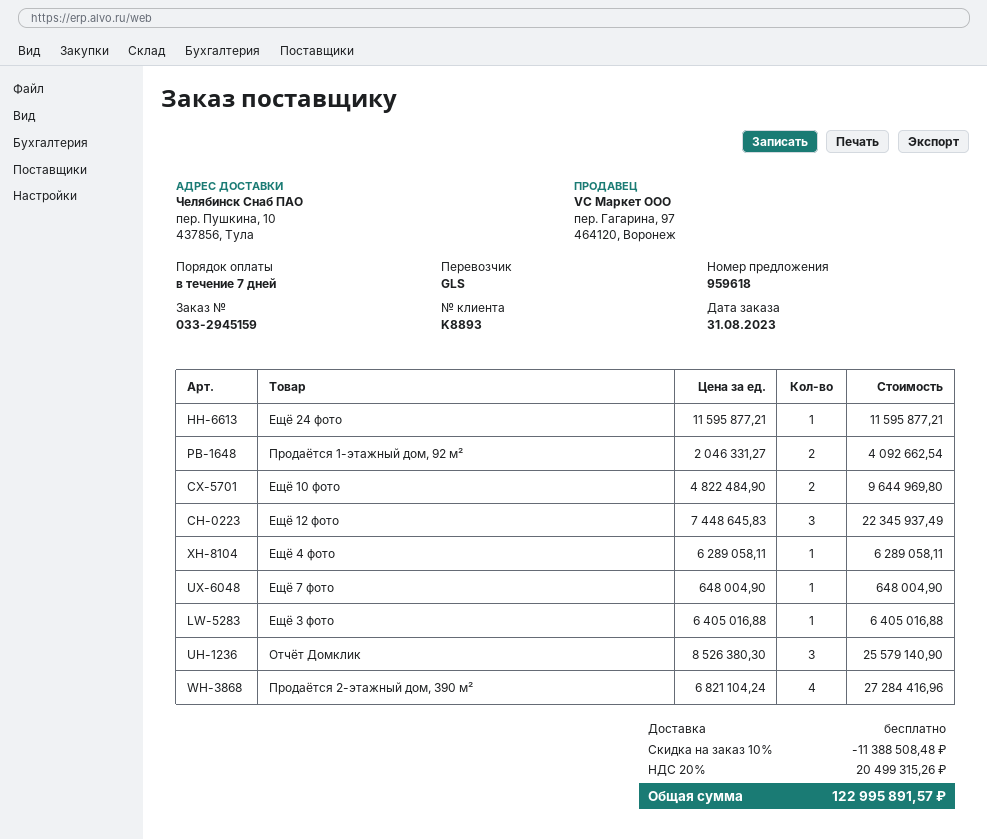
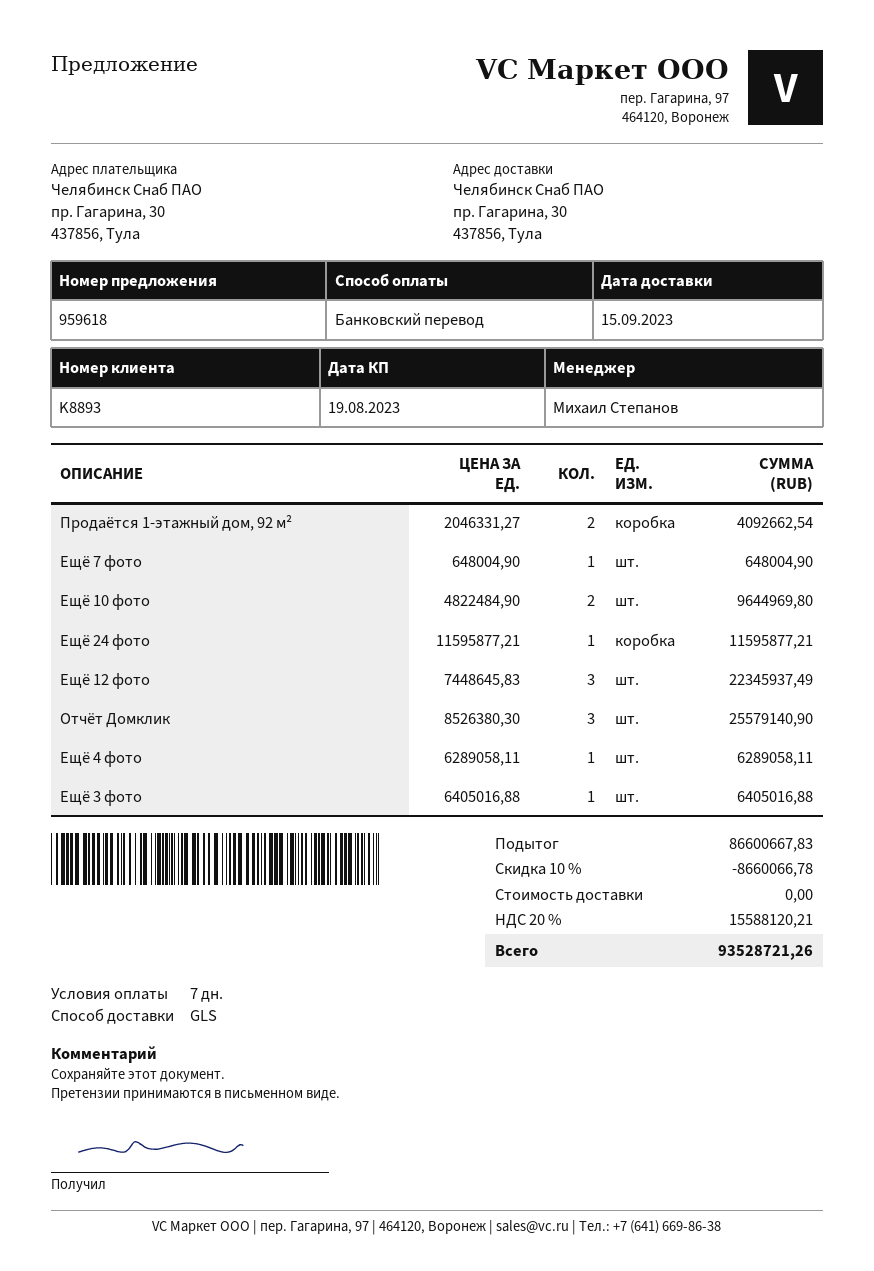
ship to: пер. Пушкина, 10, 437856, Тула -> пр. Гагарина, 30, 437856, Тула
Продаётся 2-этажный дом, 390 м²: 4 x 6821104.24 = 27284416.96 -> none
discount: 10% = 11388508.48 -> 10% = 8660066.78
tax: 20% = 20499315.26 -> 20% = 15588120.21
total: 122995891.57 -> 93528721.26

